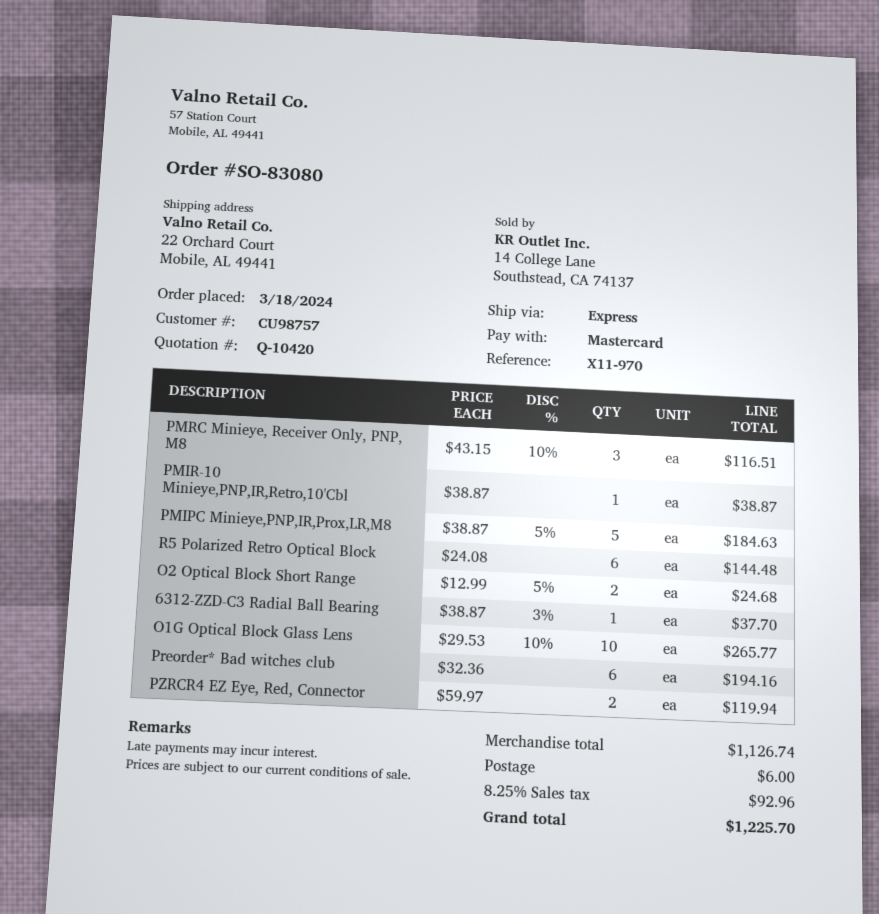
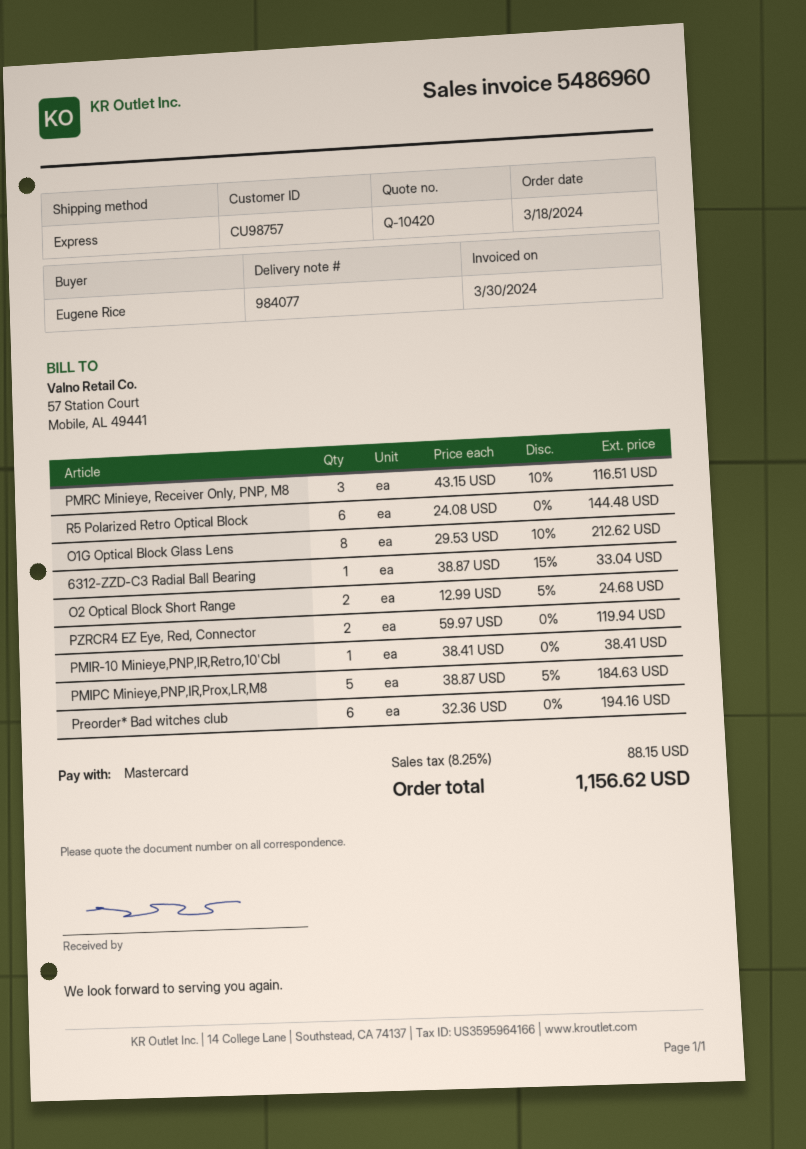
PMIR-10 Minieye,PNP,IR,Retro,10'Cbl: 1 x 38.87 = 38.87 -> 1 x 38.41 = 38.41
6312-ZZD-C3 Radial Ball Bearing: 1 x 38.87 - 3% = 37.70 -> 1 x 38.87 - 15% = 33.04
O1G Optical Block Glass Lens: 10 x 29.53 - 10% = 265.77 -> 8 x 29.53 - 10% = 212.62
shipping: 6.00 -> none
tax: 8.25% = 92.96 -> 8.25% = 88.15
total: 1225.70 -> 1156.62

